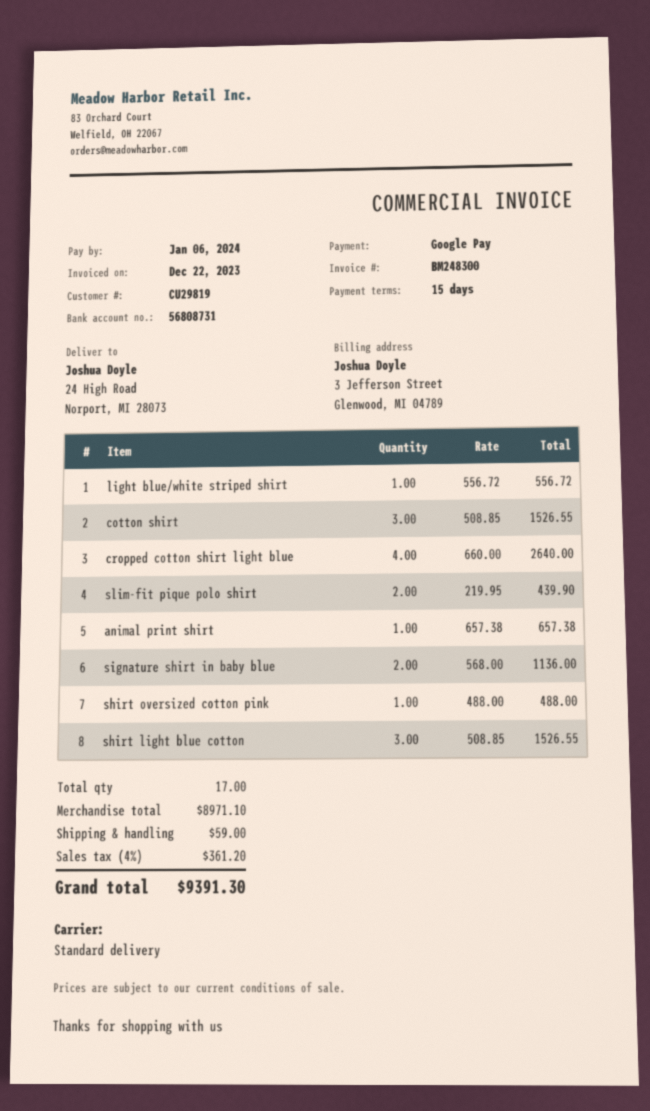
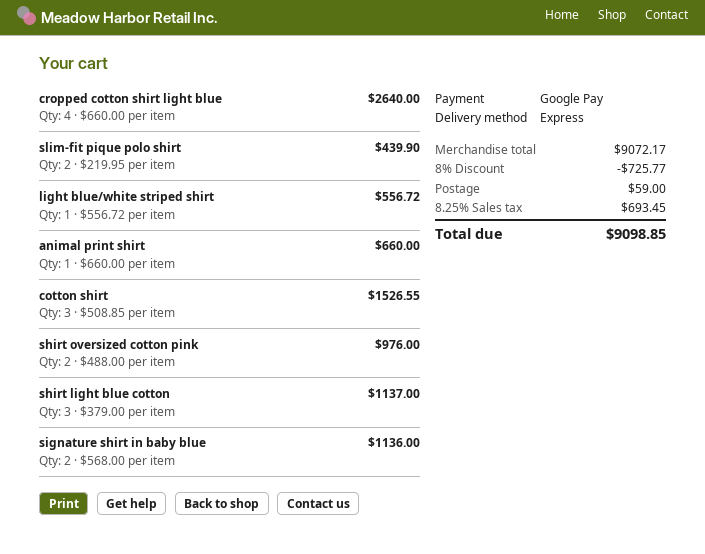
shipping method: standard -> express
animal print shirt: 1 x 657.38 = 657.38 -> 1 x 660.00 = 660.00
shirt oversized cotton pink: 1 x 488.00 = 488.00 -> 2 x 488.00 = 976.00
shirt light blue cotton: 3 x 508.85 = 1526.55 -> 3 x 379.00 = 1137.00
subtotal: 8971.10 -> 9072.17
discount: none -> 8% = 725.77
tax: 4% = 361.20 -> 8.25% = 693.45
total: 9391.30 -> 9098.85

